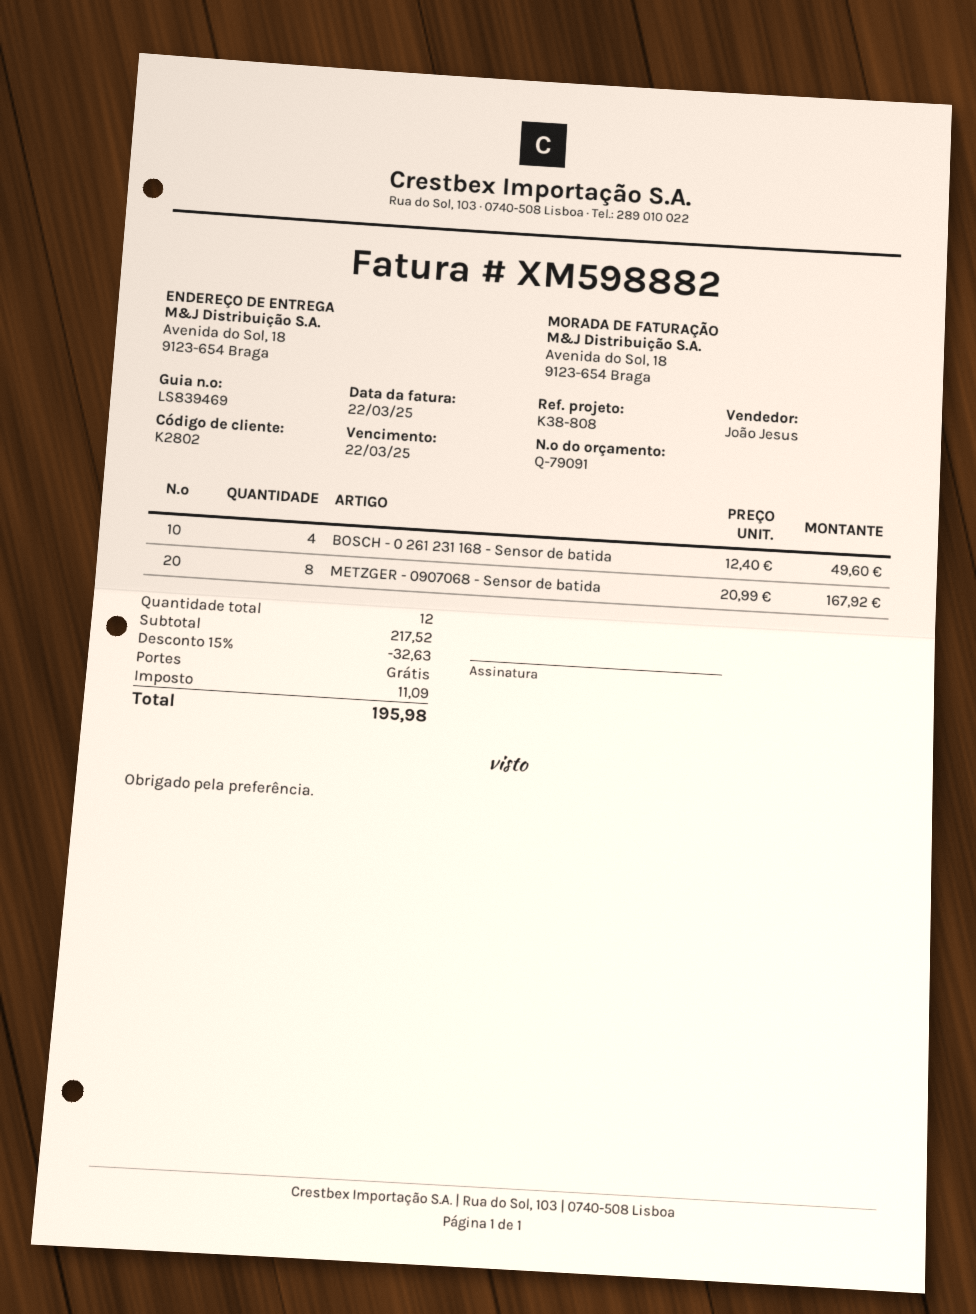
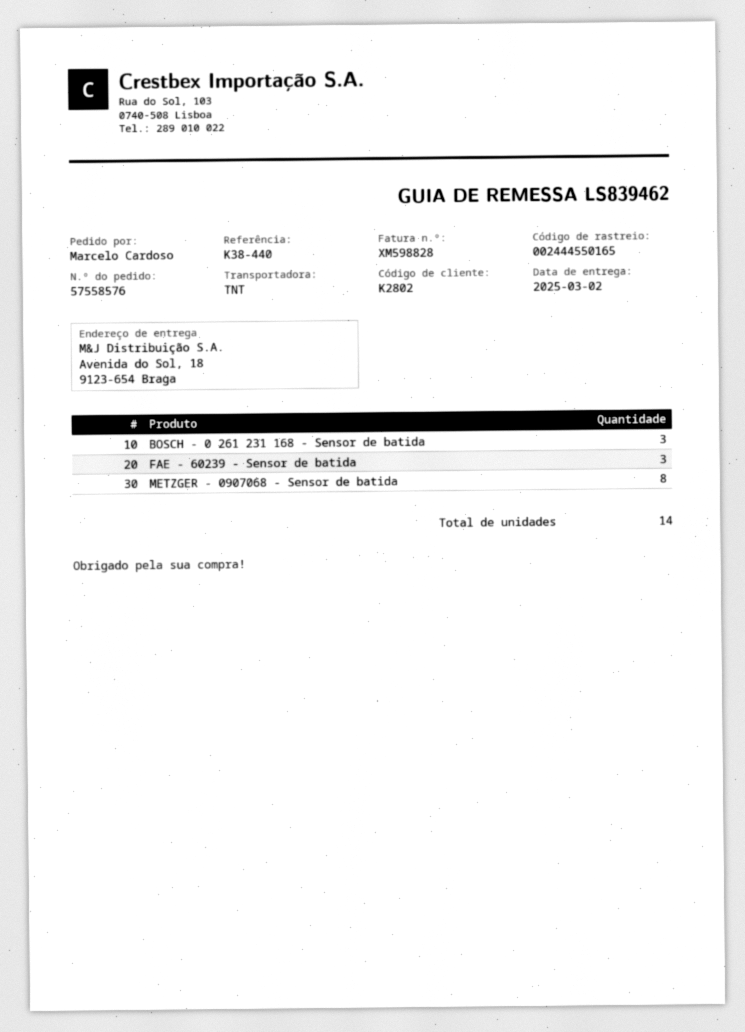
delivery note number: LS839469 -> LS839462
invoice number: XM598882 -> XM598828
reference: K38-808 -> K38-440
BOSCH - 0 261 231 168 - Sensor de batida: 4 -> 3
FAE - 60239 - Sensor de batida: none -> 3
total quantity: 12 -> 14

